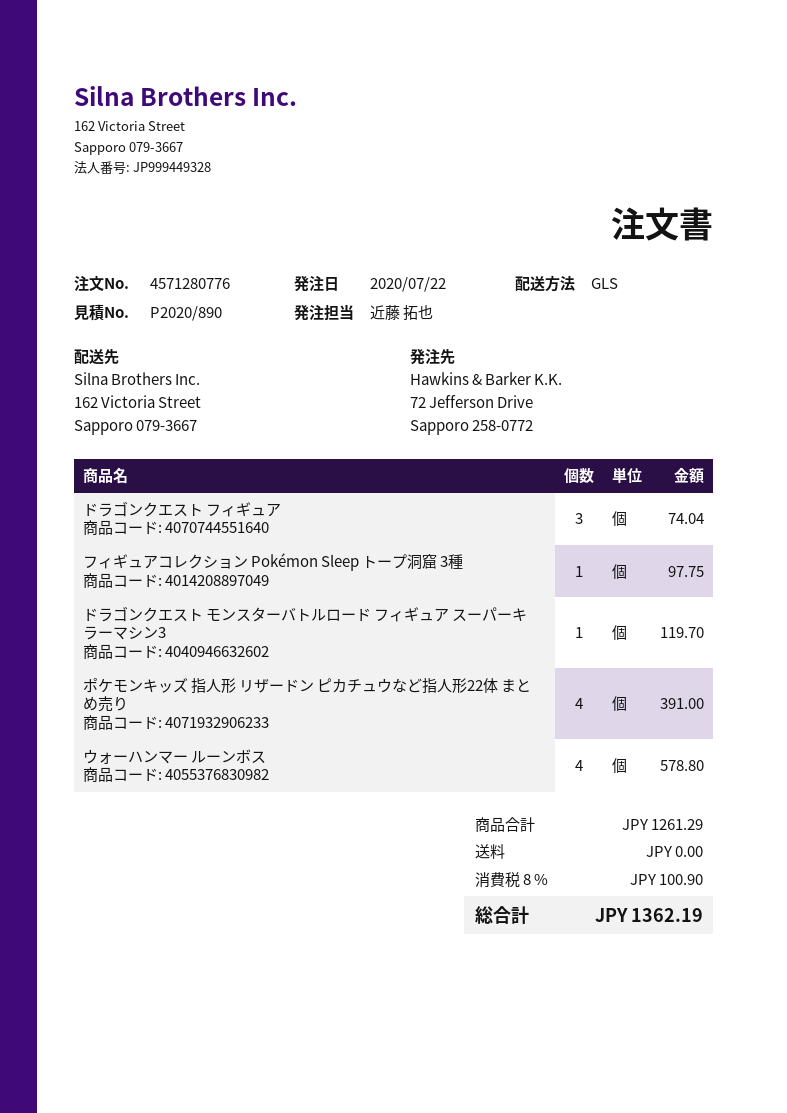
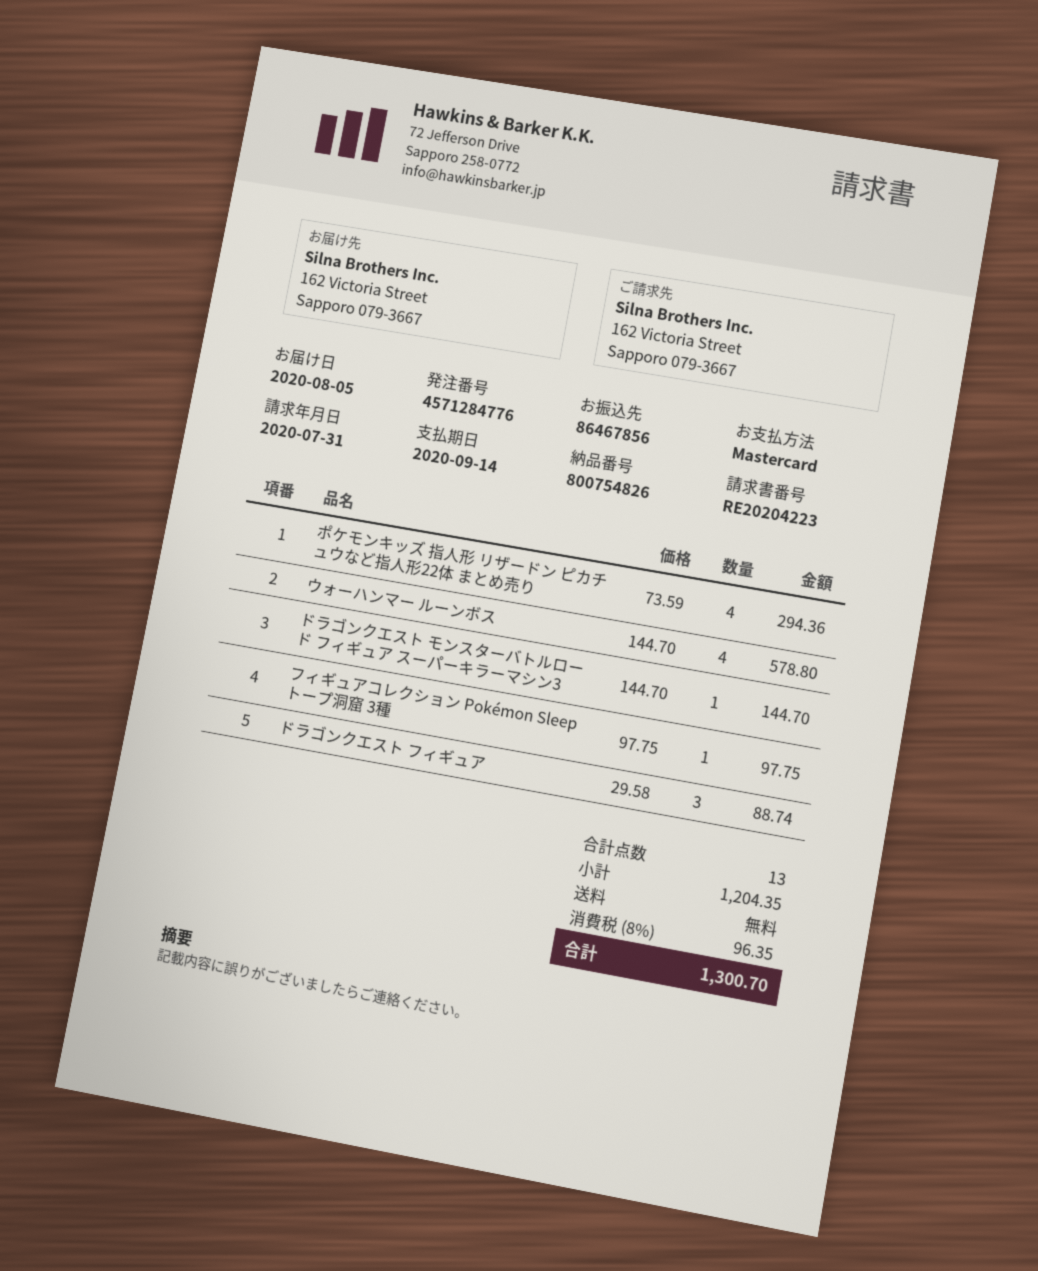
order number: 4571280776 -> 4571284776
ドラゴンクエスト フィギュア: 3 for 74.04 -> 3 for 88.74
ドラゴンクエスト モンスターバトルロード フィギュア スーパーキラーマシン3: 1 for 119.70 -> 1 for 144.70
ポケモンキッズ 指人形 リザードン ピカチュウなど指人形22体 まとめ売り: 4 for 391.00 -> 4 for 294.36
subtotal: 1261.29 -> 1204.35
tax: 8% = 100.90 -> 8% = 96.35
total: 1362.19 -> 1300.70

